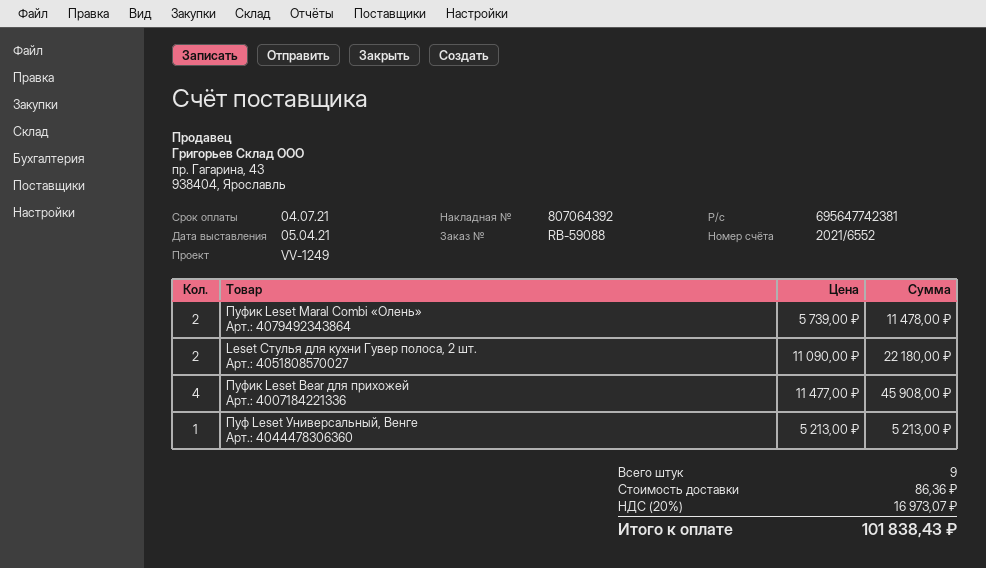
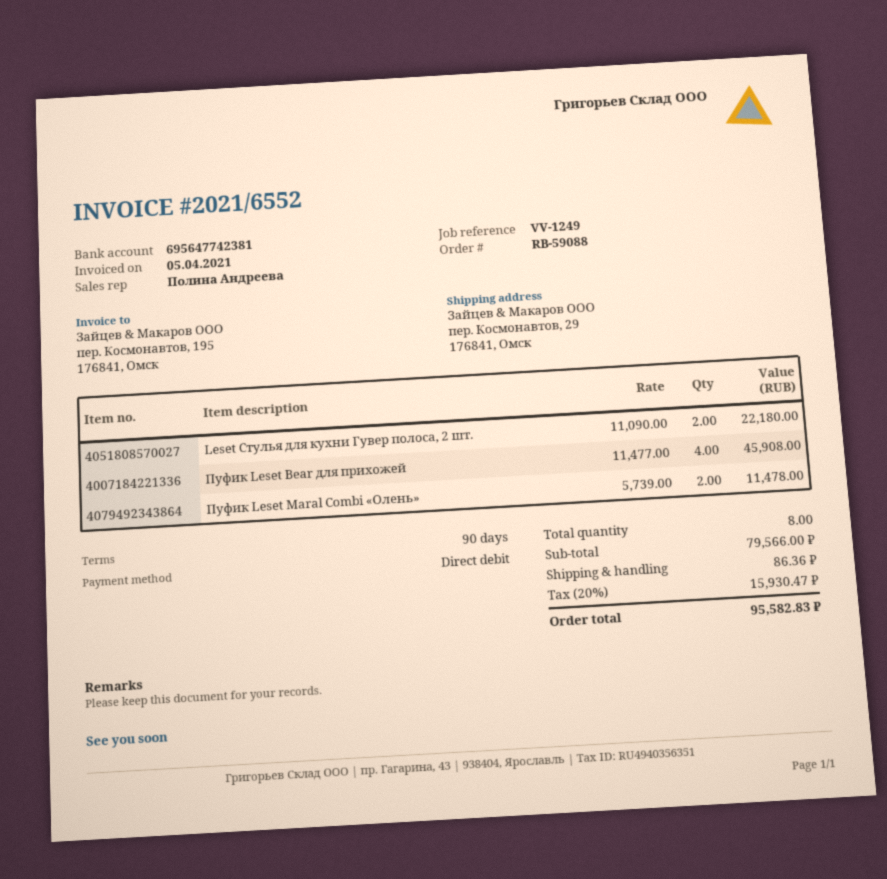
Пуф Leset Универсальный, Венге: 1 x 5213.00 = 5213.00 -> none
total quantity: 9 -> 8
tax: 20% = 16973.07 -> 20% = 15930.47
total: 101838.43 -> 95582.83

